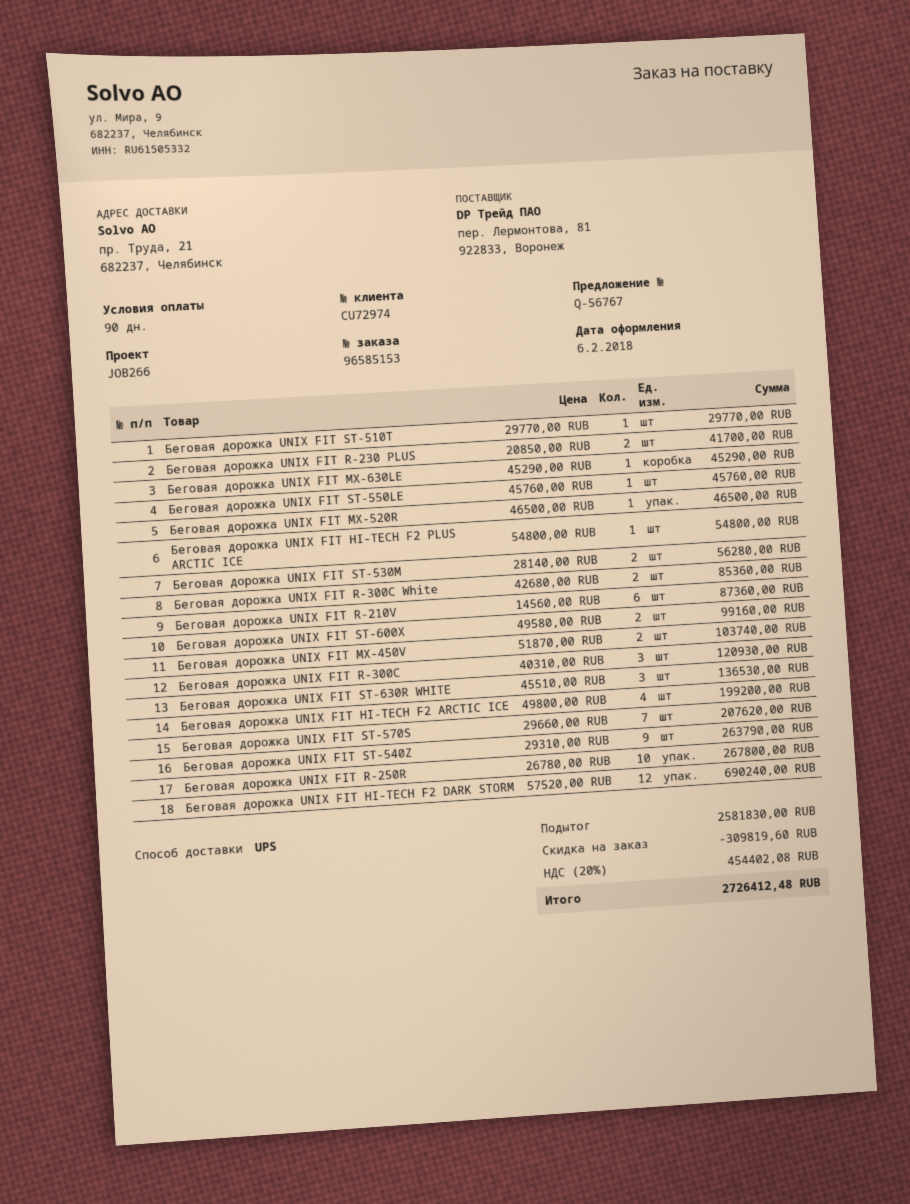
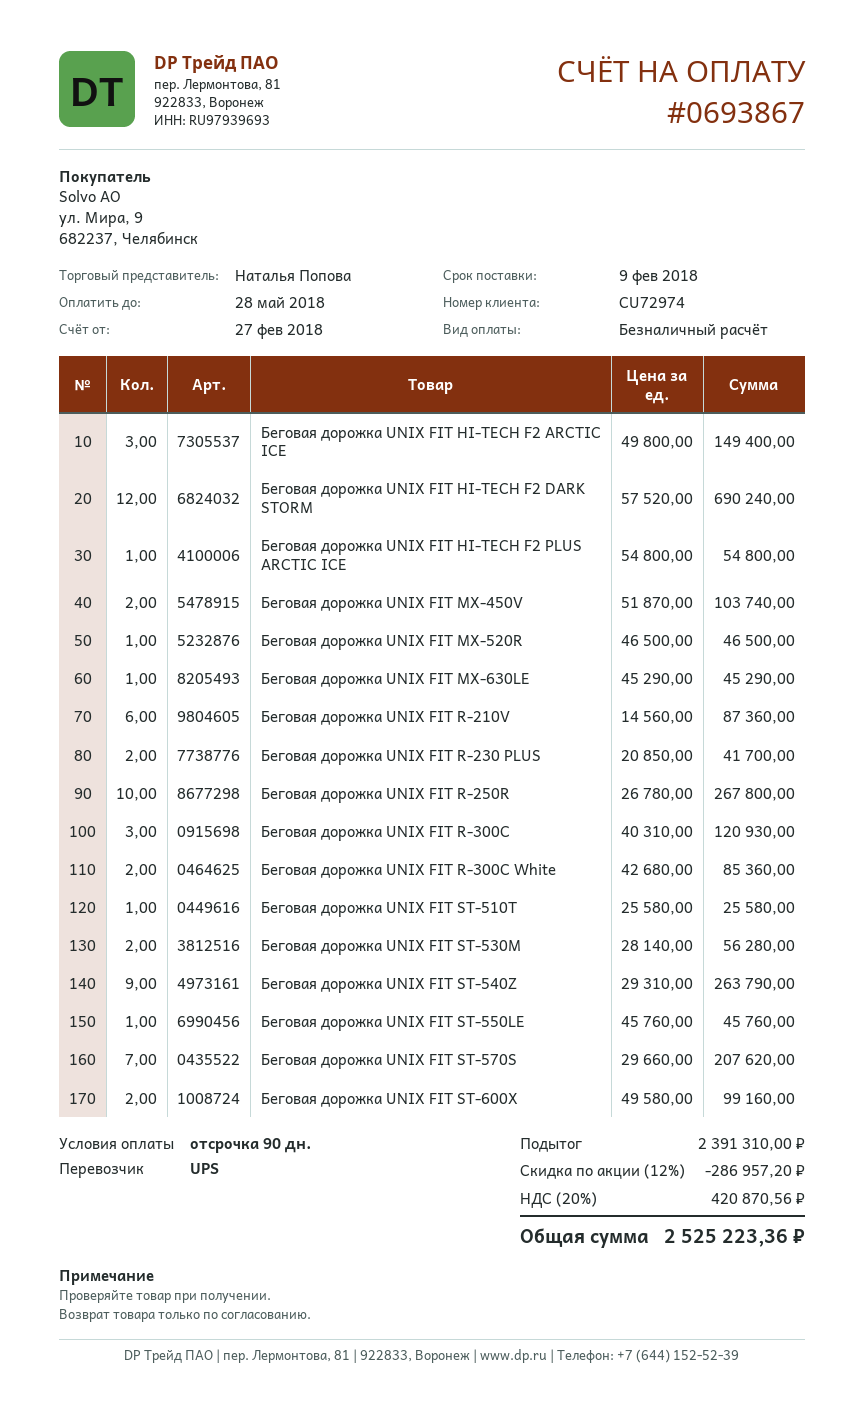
Беговая дорожка UNIX FIT ST-510T: 1 x 29770.00 = 29770.00 -> 1 x 25580.00 = 25580.00
Беговая дорожка UNIX FIT ST-630R WHITE: 3 x 45510.00 = 136530.00 -> none
Беговая дорожка UNIX FIT HI-TECH F2 ARCTIC ICE: 4 x 49800.00 = 199200.00 -> 3 x 49800.00 = 149400.00
subtotal: 2581830.00 -> 2391310.00
discount: 309819.60 -> 286957.20
tax: 20% = 454402.08 -> 20% = 420870.56
total: 2726412.48 -> 2525223.36

